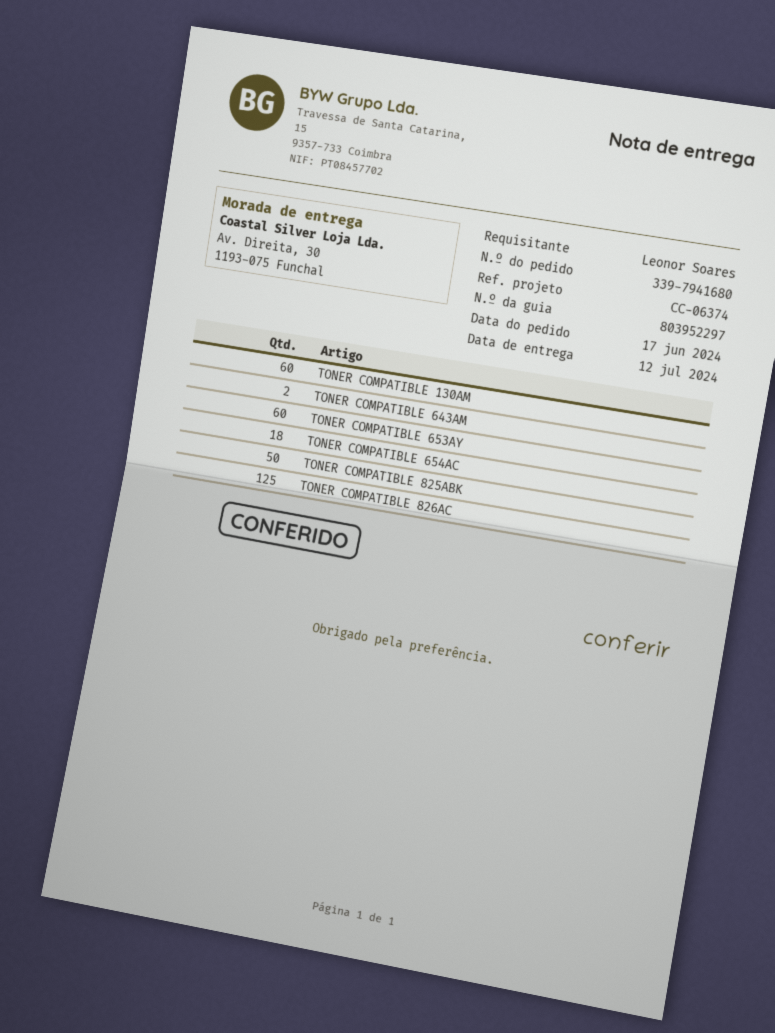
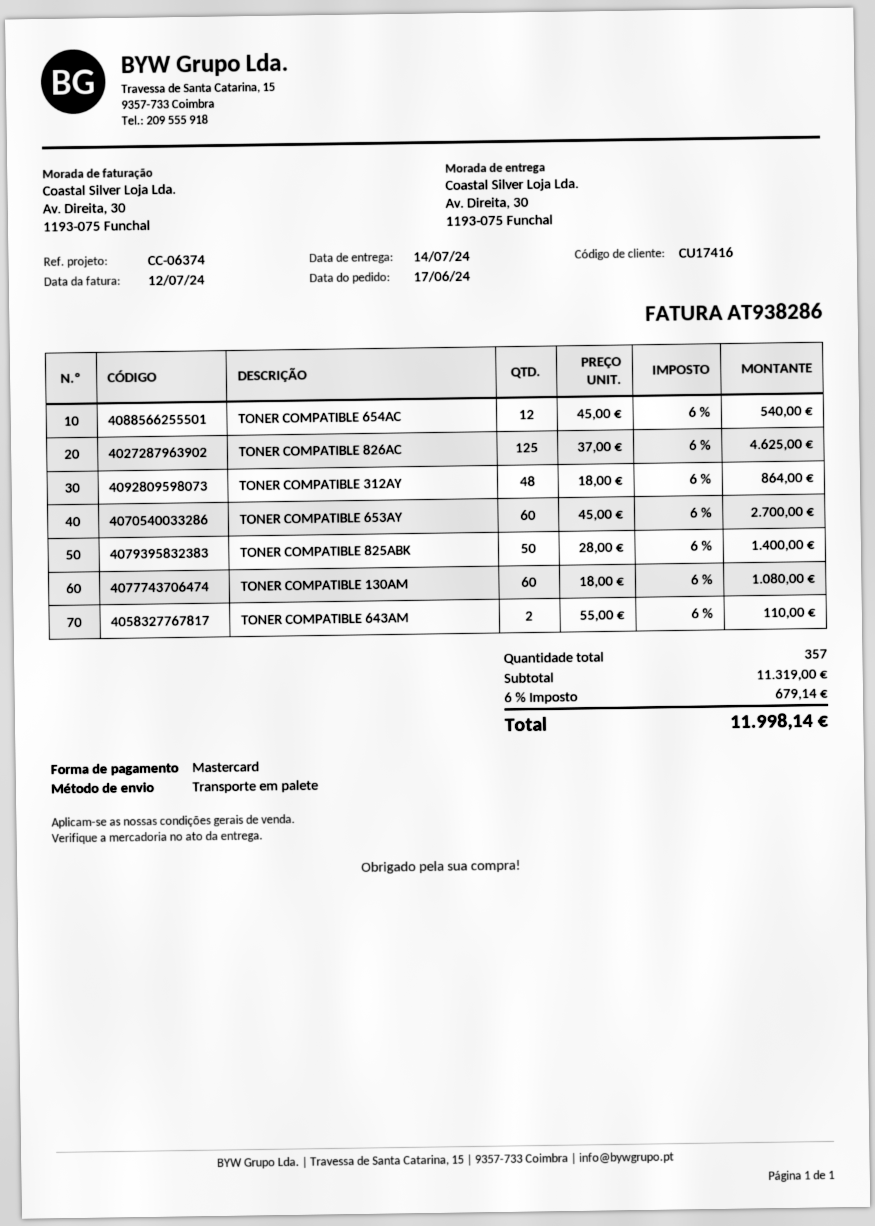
delivery date: 2024-07-12 -> 2024-07-14
TONER COMPATIBLE 654AC: 18 -> 12
TONER COMPATIBLE 312AY: none -> 48

